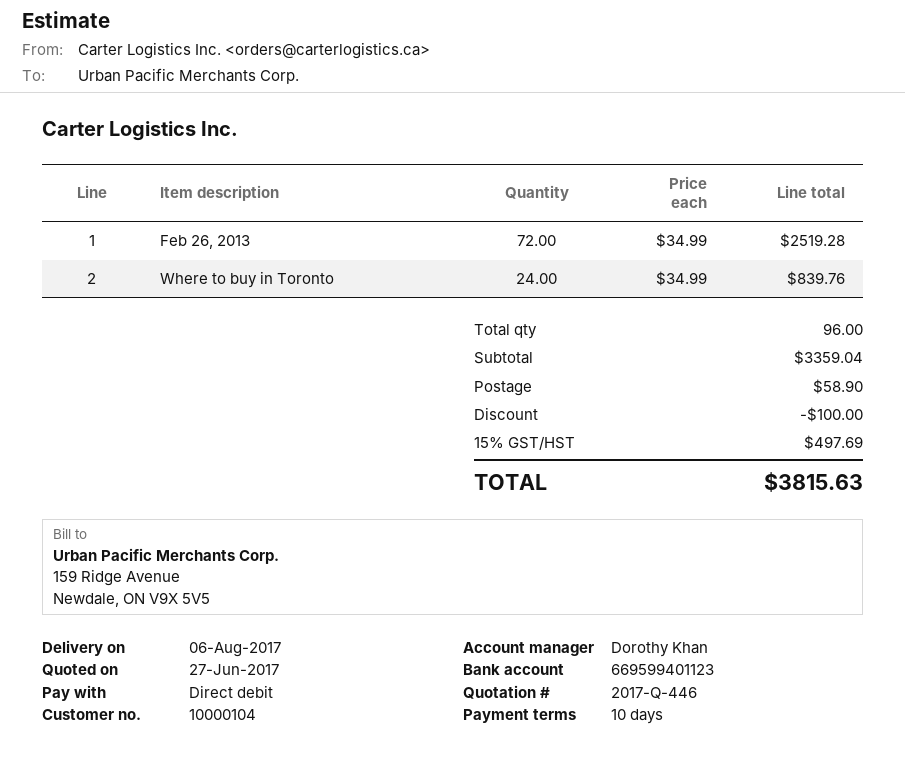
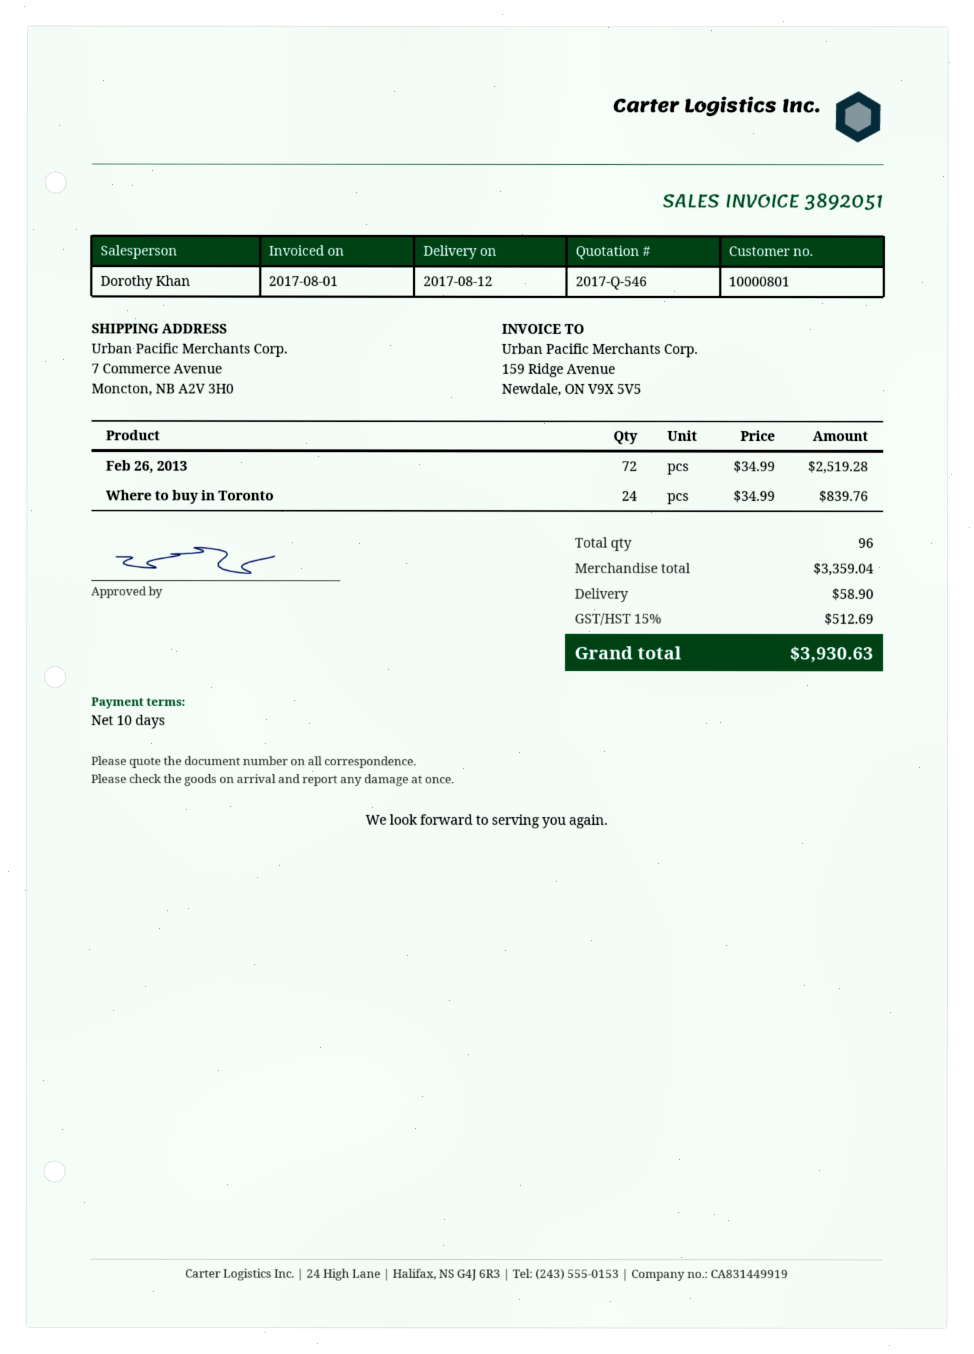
quote number: 2017-Q-446 -> 2017-Q-546
delivery date: 2017-08-06 -> 2017-08-12
customer number: 10000104 -> 10000801
discount: 100.00 -> none
tax: 15% = 497.69 -> 15% = 512.69
total: 3815.63 -> 3930.63

